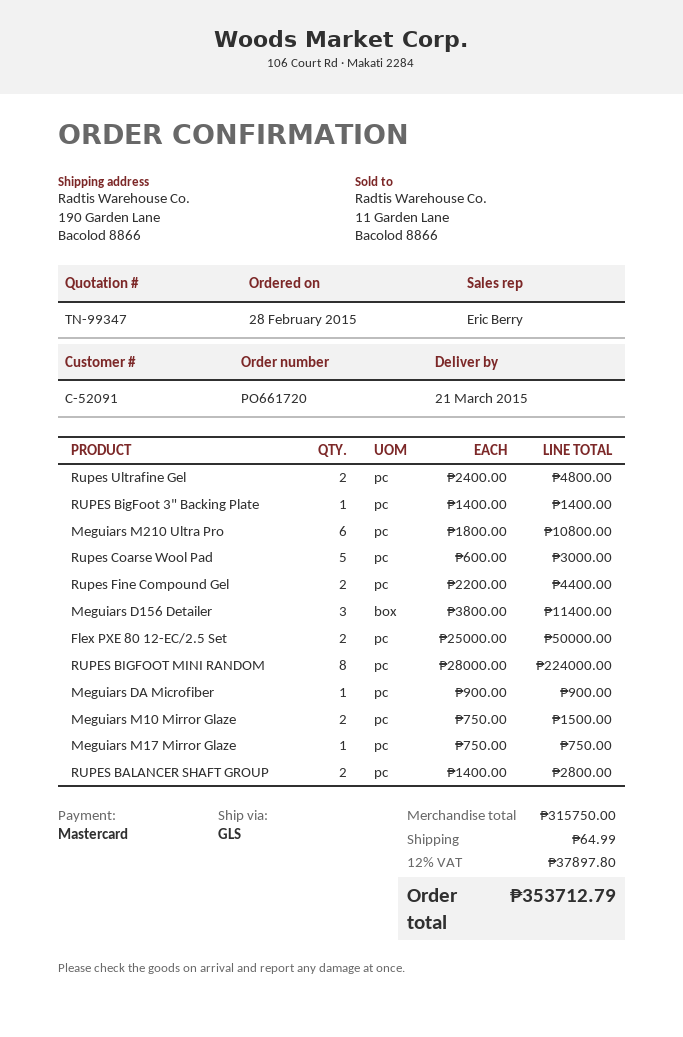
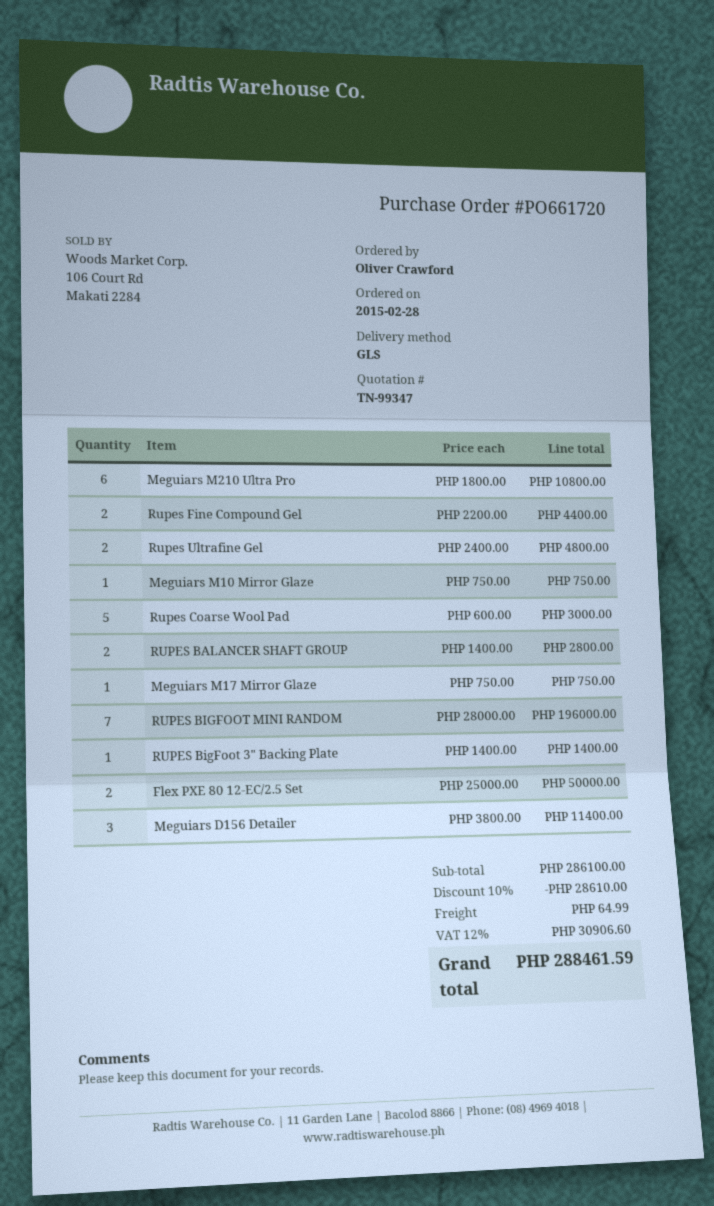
RUPES BIGFOOT MINI RANDOM: 8 x 28000.00 = 224000.00 -> 7 x 28000.00 = 196000.00
Meguiars DA Microfiber: 1 x 900.00 = 900.00 -> none
Meguiars M10 Mirror Glaze: 2 x 750.00 = 1500.00 -> 1 x 750.00 = 750.00
subtotal: 315750.00 -> 286100.00
discount: none -> 10% = 28610.00
tax: 12% = 37897.80 -> 12% = 30906.60
total: 353712.79 -> 288461.59

